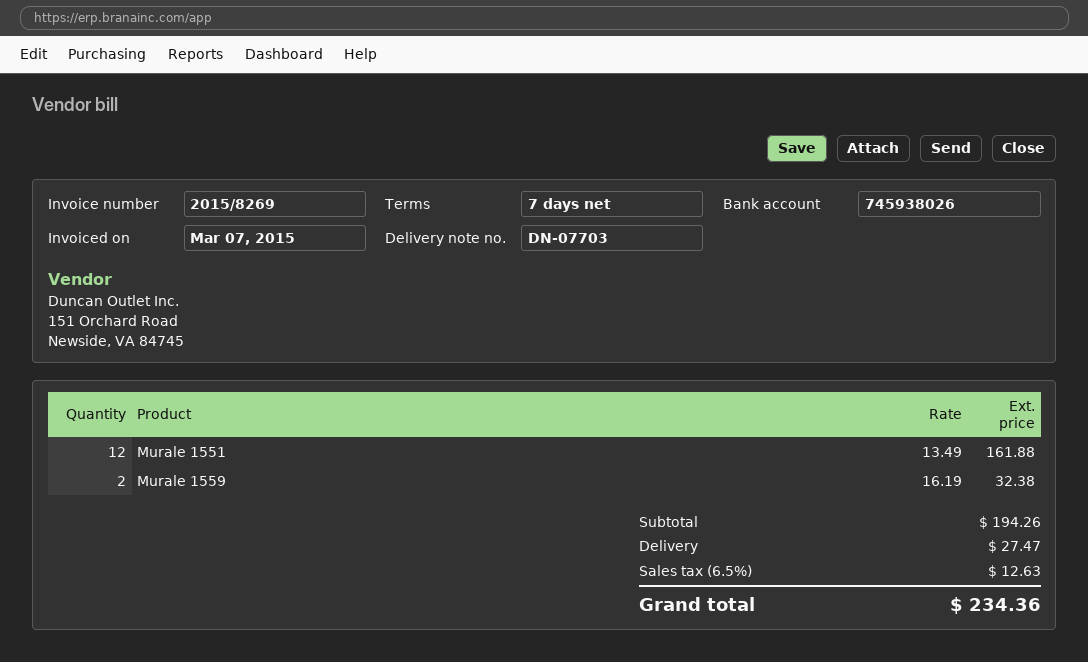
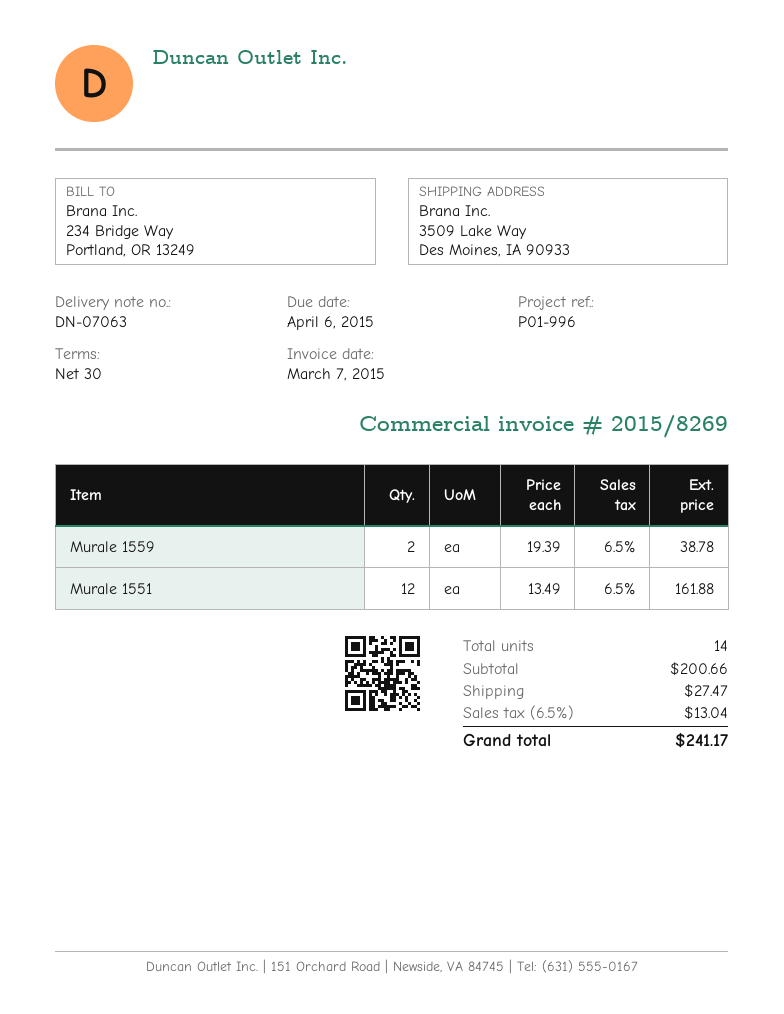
delivery note number: DN-07703 -> DN-07063
payment terms: 7 days -> 30 days
Murale 1559: 2 x 16.19 = 32.38 -> 2 x 19.39 = 38.78
subtotal: 194.26 -> 200.66
tax: 6.5% = 12.63 -> 6.5% = 13.04
total: 234.36 -> 241.17

